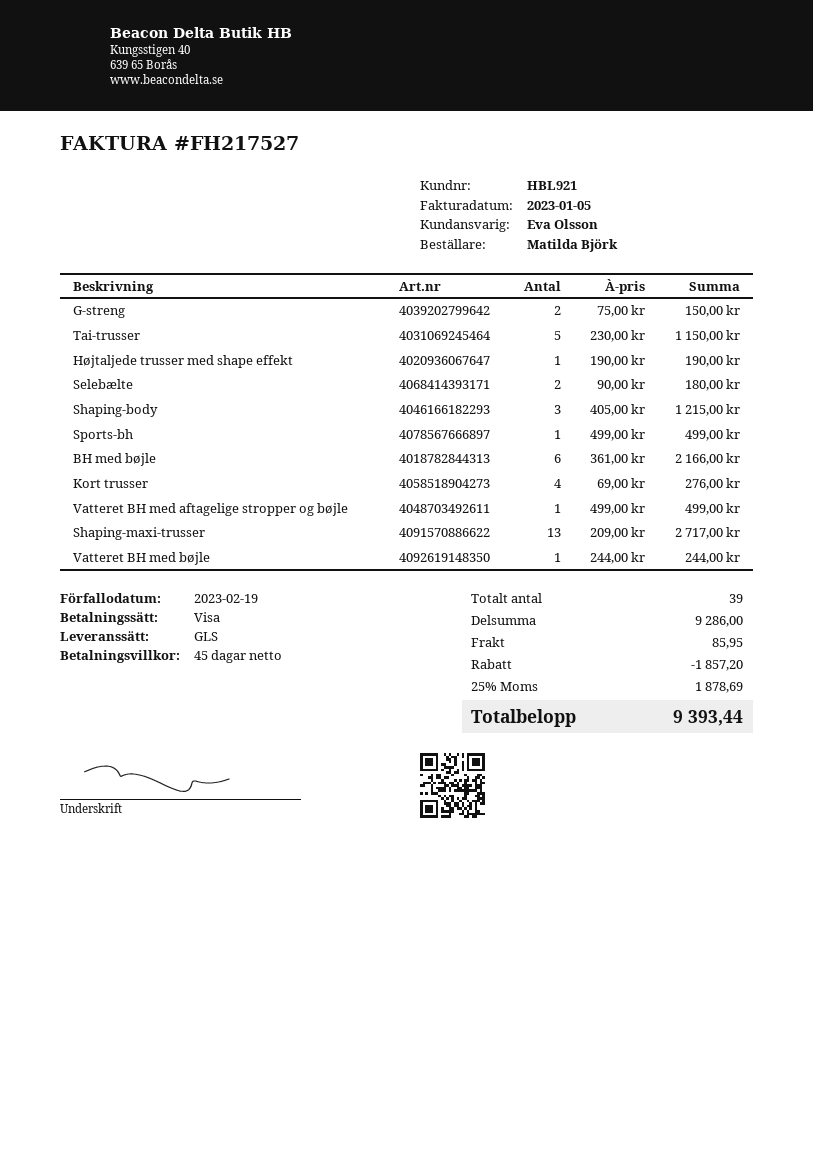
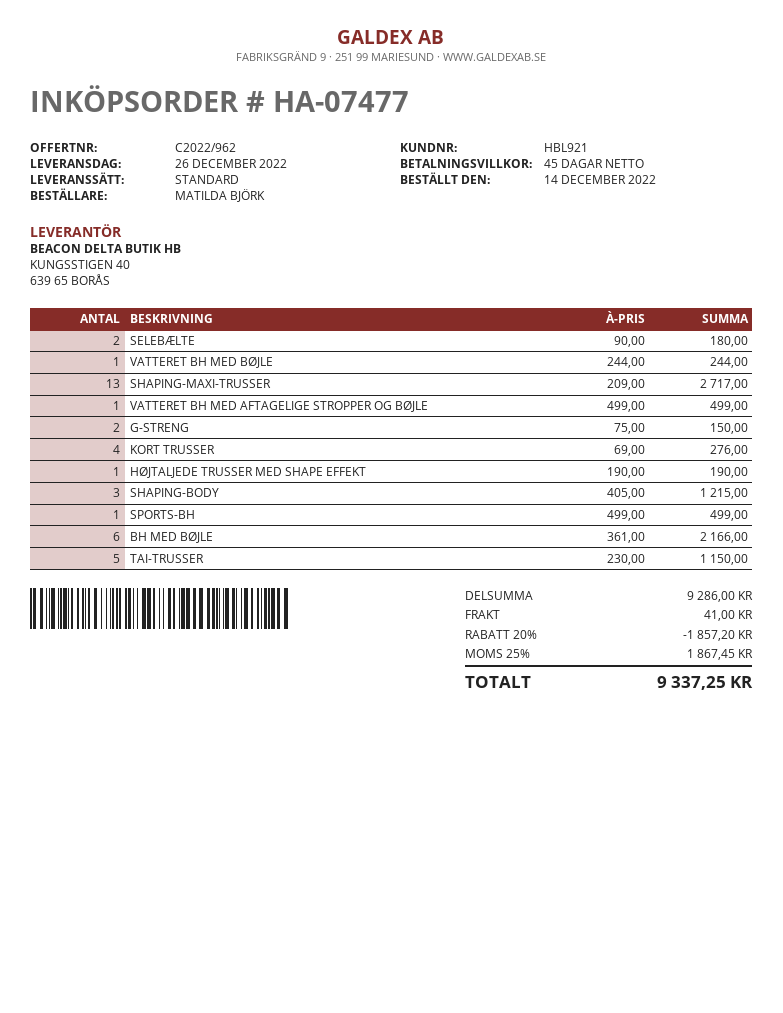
shipping method: GLS -> standard
shipping: 85.95 -> 41.00
tax: 25% = 1878.69 -> 25% = 1867.45
total: 9393.44 -> 9337.25

